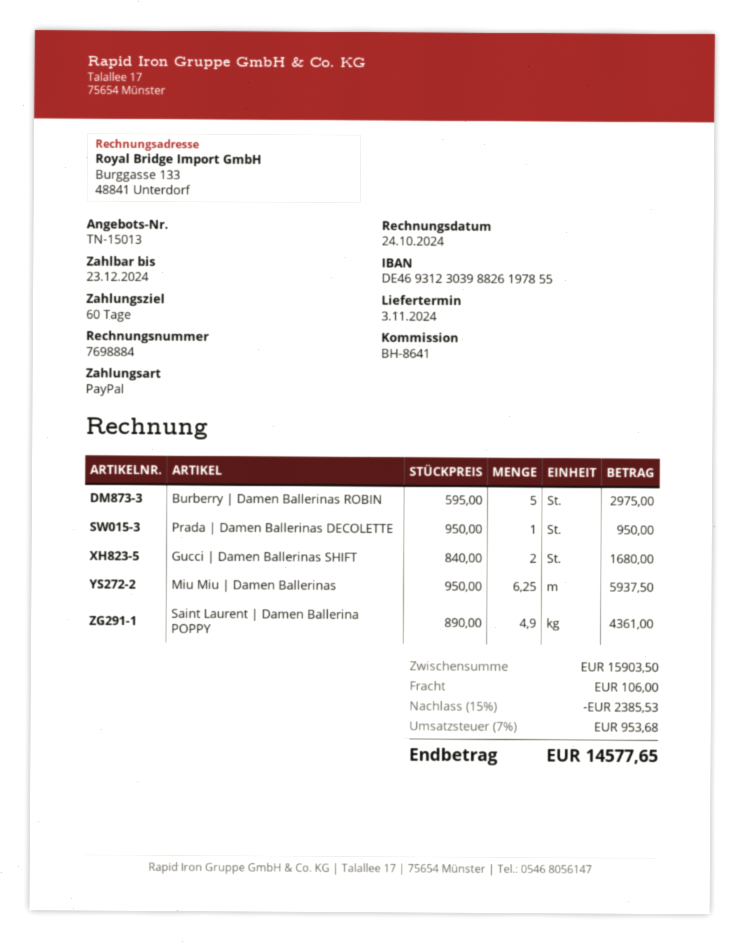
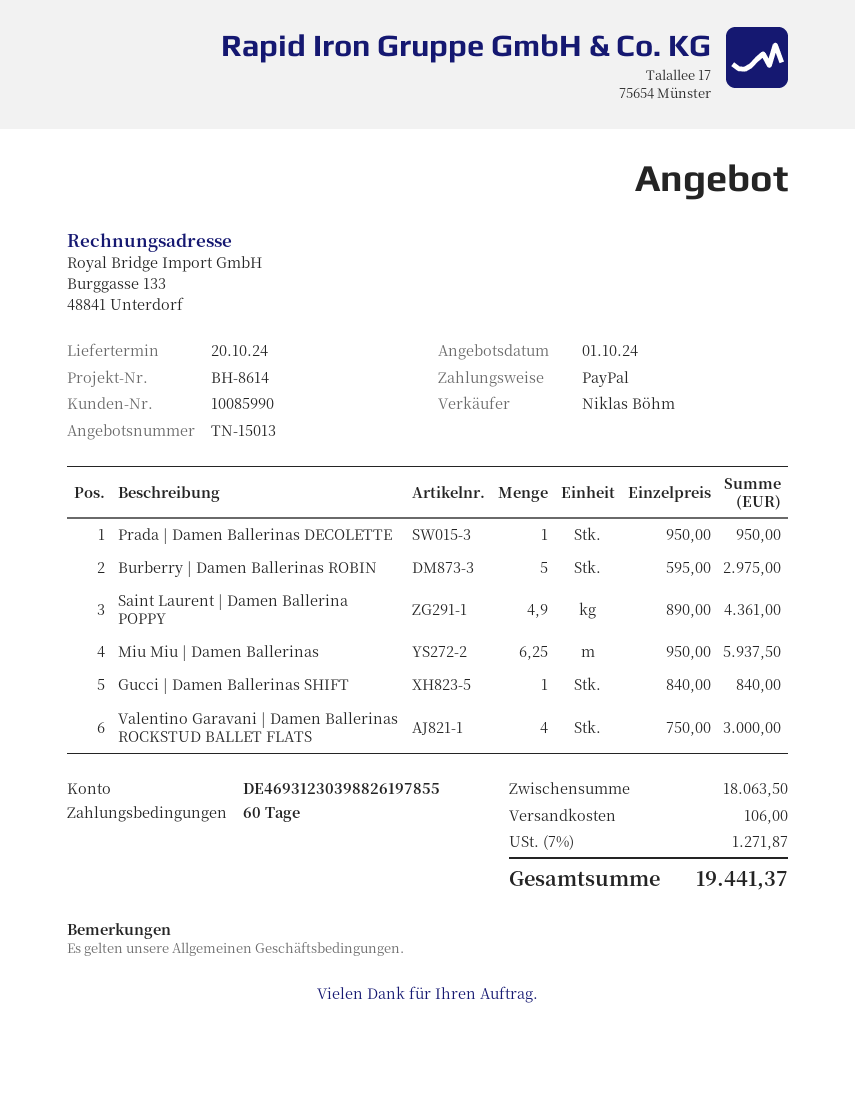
delivery date: 2024-11-03 -> 2024-10-20
reference: BH-8641 -> BH-8614
Gucci | Damen Ballerinas SHIFT: 2 x 840.00 = 1680.00 -> 1 x 840.00 = 840.00
Valentino Garavani | Damen Ballerinas ROCKSTUD BALLET FLATS: none -> 4 x 750.00 = 3000.00
subtotal: 15903.50 -> 18063.50
discount: 15% = 2385.53 -> none
tax: 7% = 953.68 -> 7% = 1271.87
total: 14577.65 -> 19441.37

